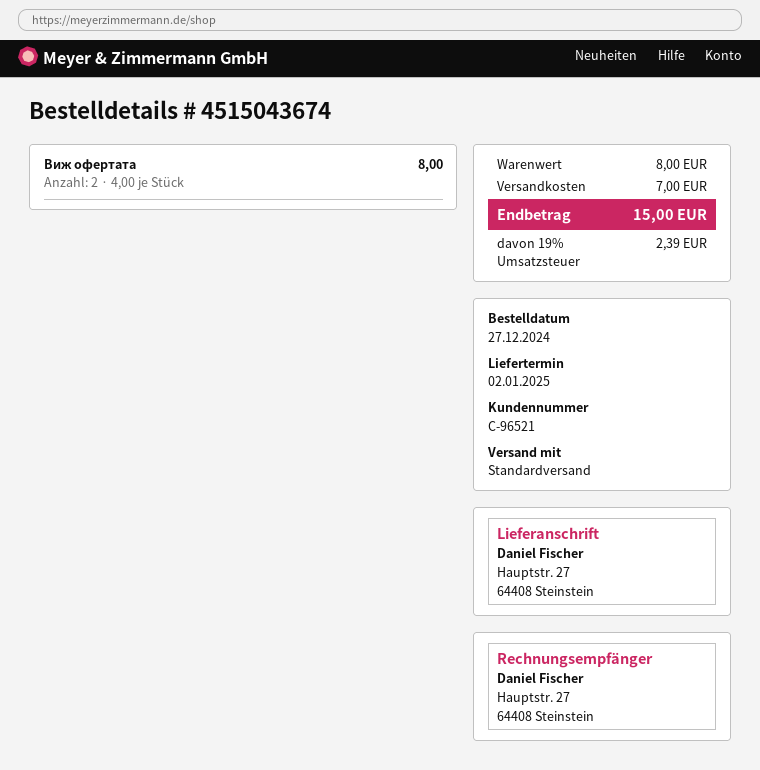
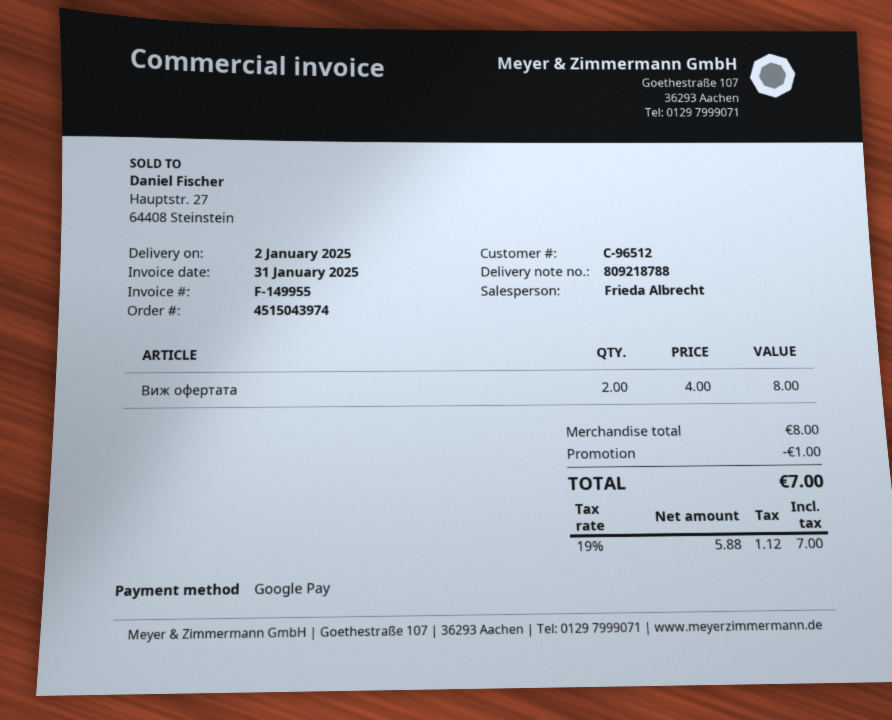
order number: 4515043674 -> 4515043974
customer number: C-96521 -> C-96512
discount: none -> 1.00
shipping: 7.00 -> none
tax: 19% = 2.39 -> 19% = 1.12
total: 15.00 -> 7.00

